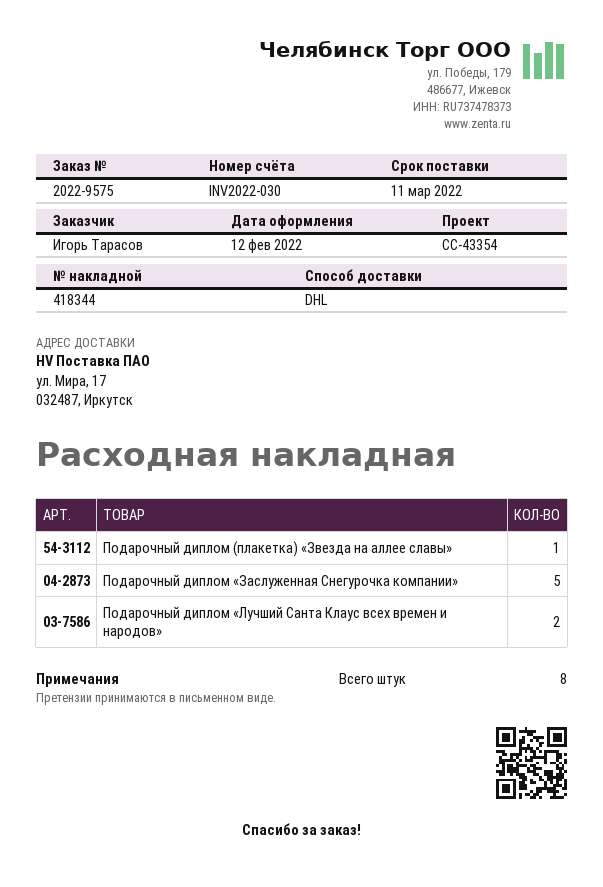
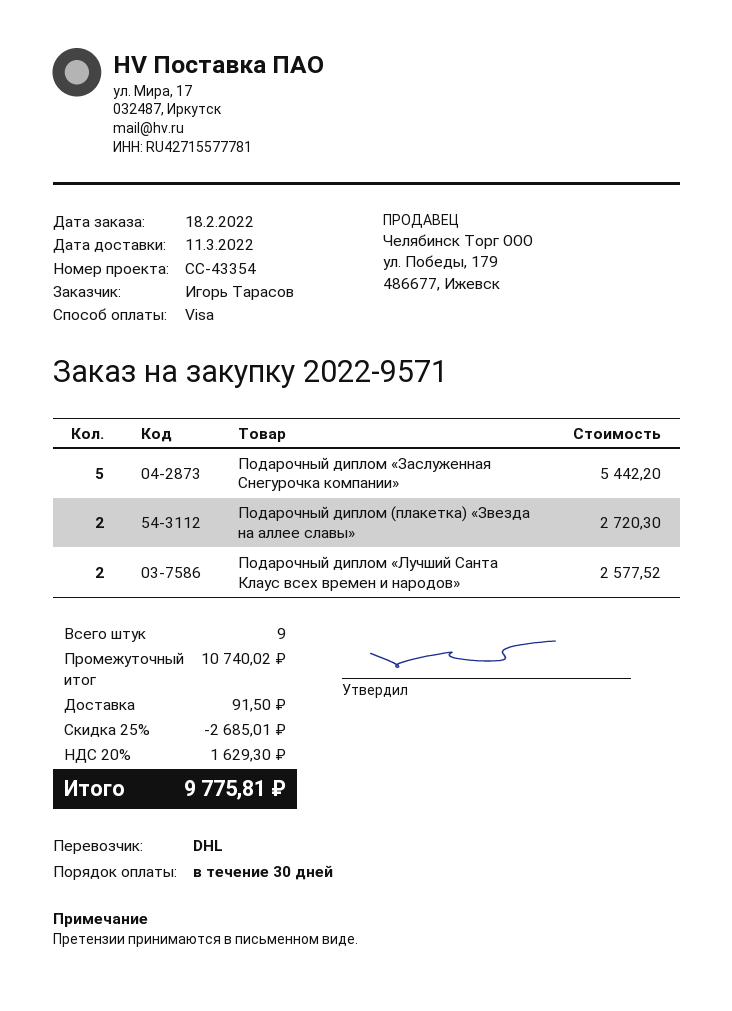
order number: 2022-9575 -> 2022-9571
order date: 2022-02-12 -> 2022-02-18
Подарочный диплом (плакетка) «Звезда на аллее славы»: 1 -> 2
total quantity: 8 -> 9

